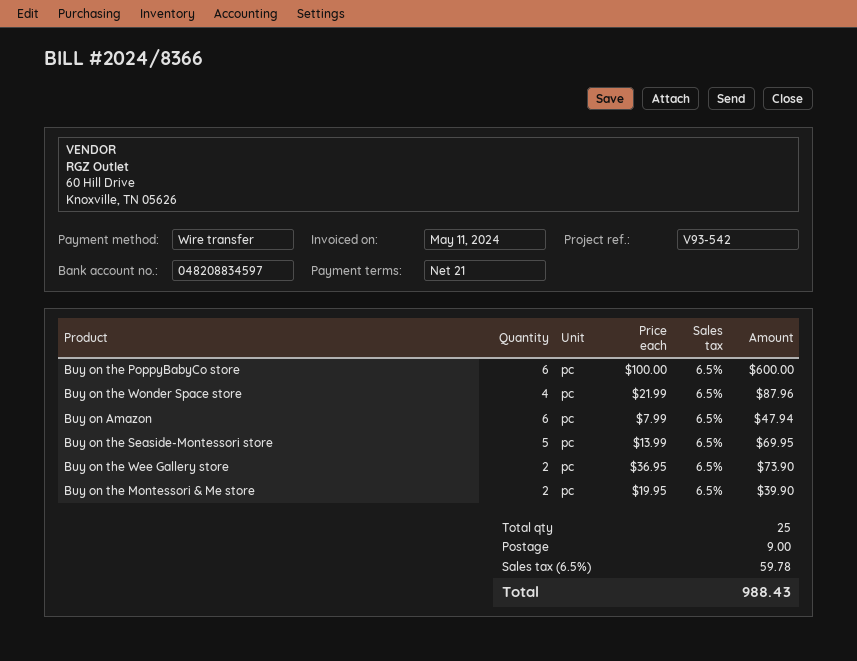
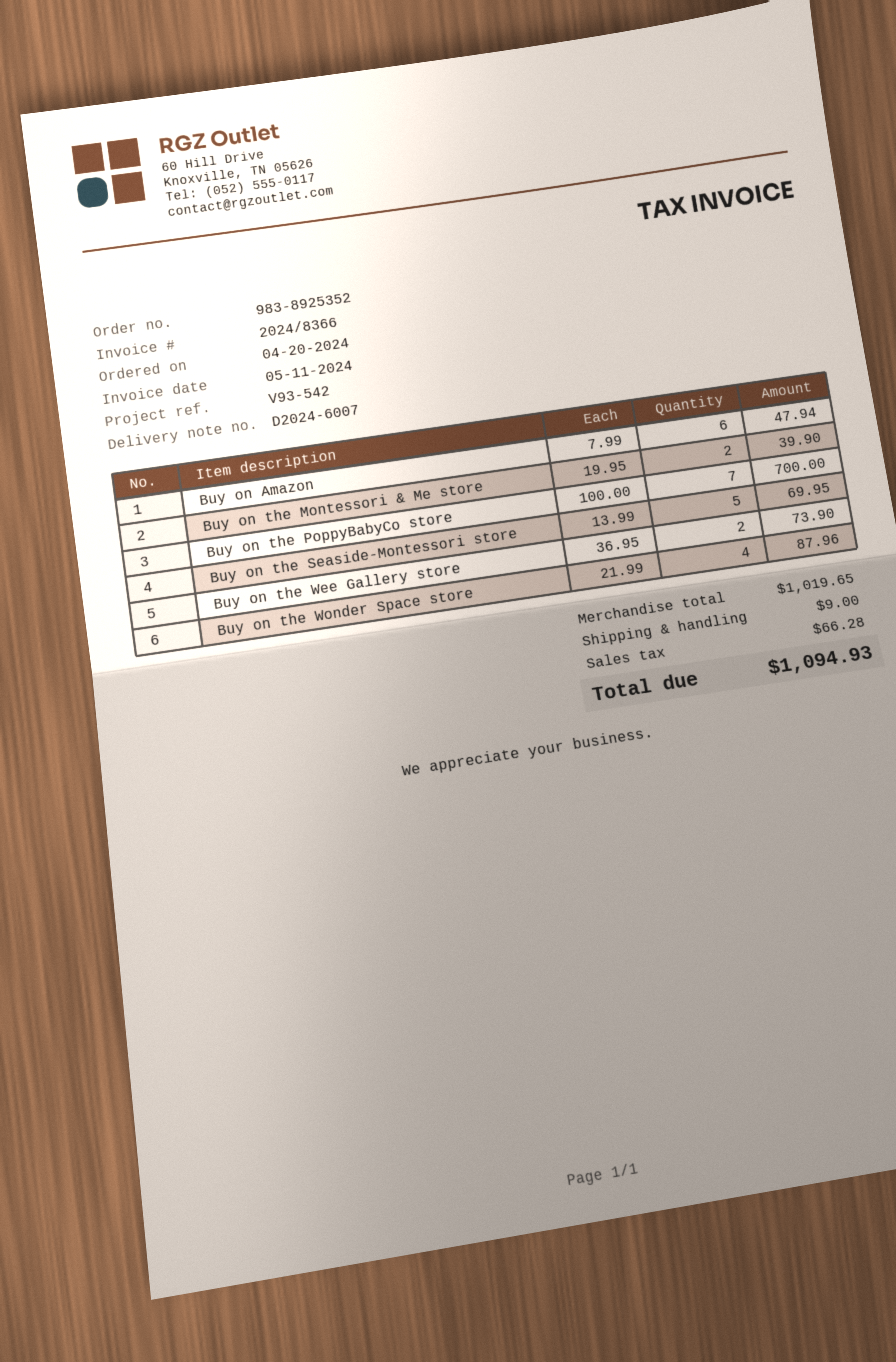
Buy on the PoppyBabyCo store: 6 x 100.00 = 600.00 -> 7 x 100.00 = 700.00
tax: 59.78 -> 66.28
total: 988.43 -> 1094.93

